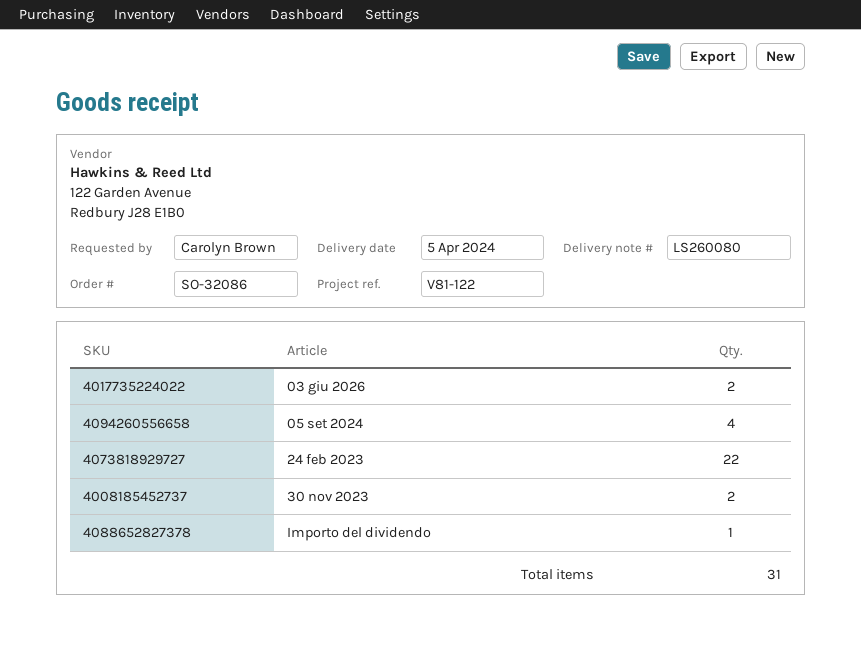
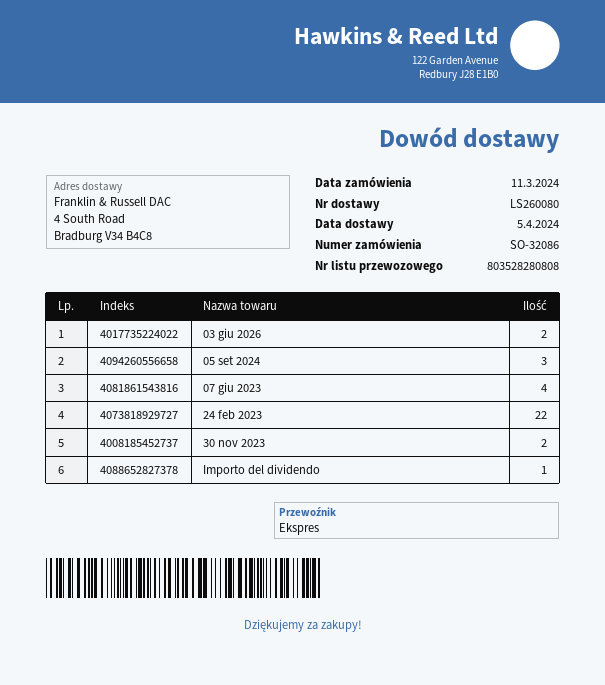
05 set 2024: 4 -> 3
07 giu 2023: none -> 4

